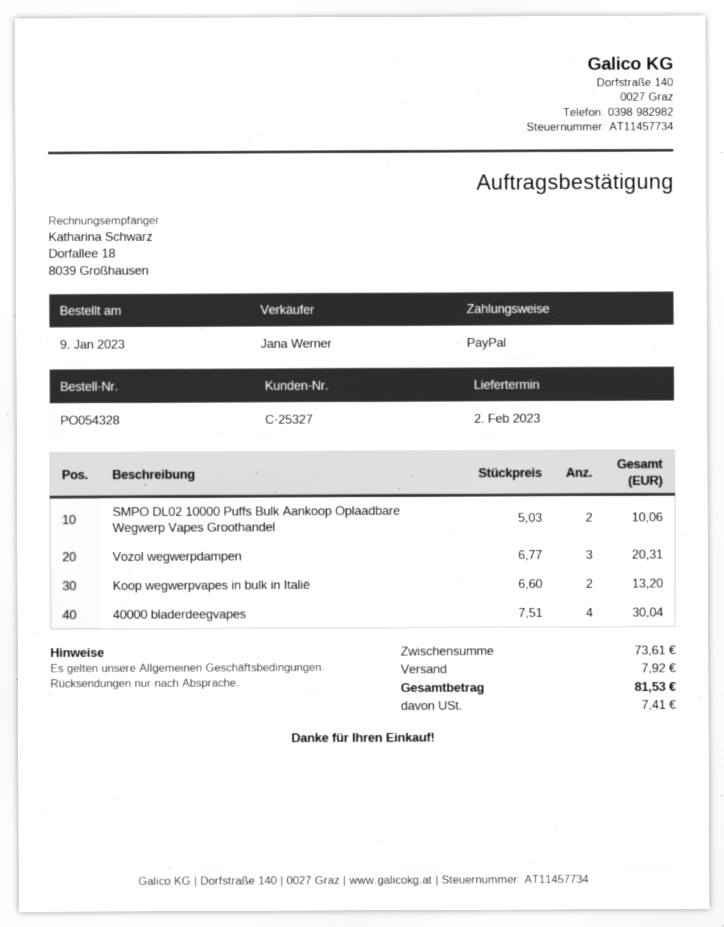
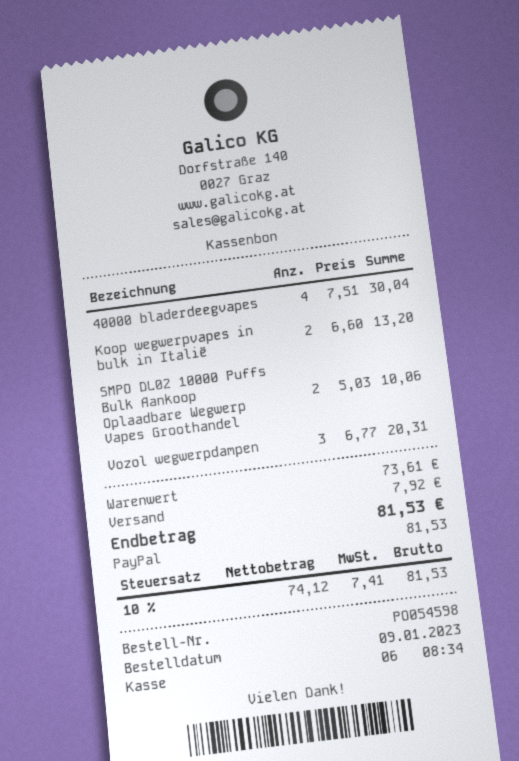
order number: PO054328 -> PO054598

